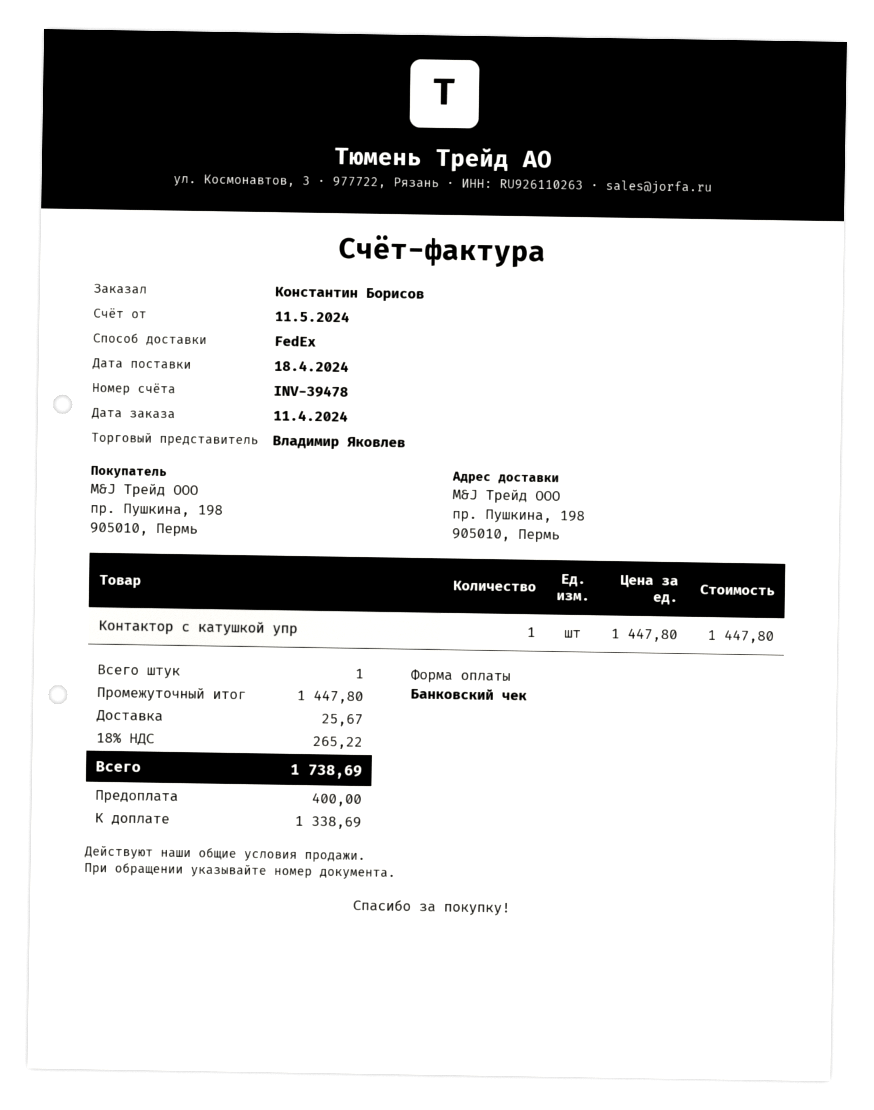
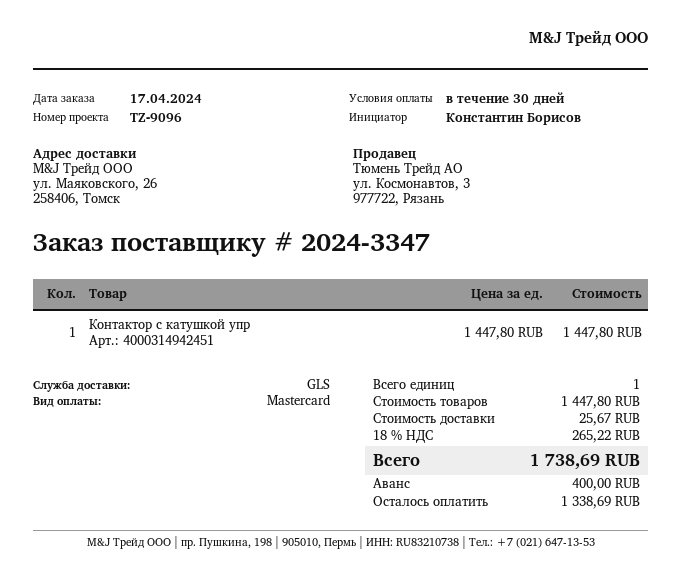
order date: 2024-04-11 -> 2024-04-17
payment method: cheque -> Mastercard
shipping method: FedEx -> GLS
ship to: пр. Пушкина, 198, 905010, Пермь -> ул. Маяковского, 26, 258406, Томск

